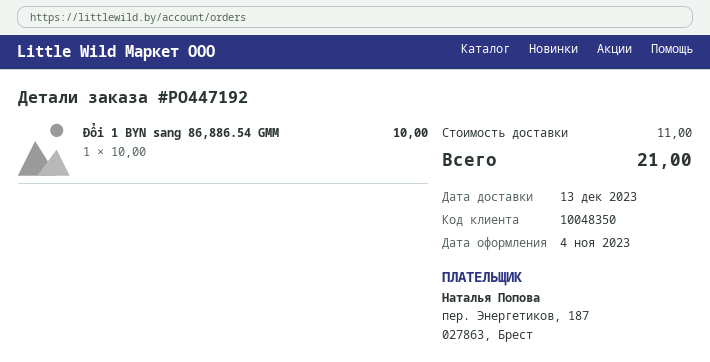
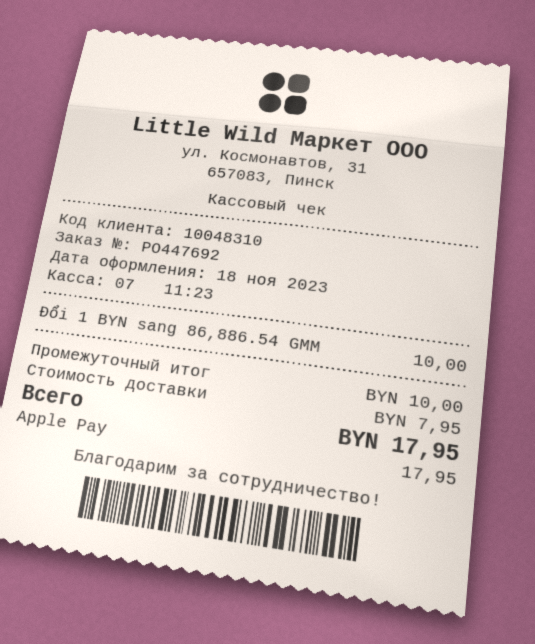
order number: PO447192 -> PO447692
order date: 2023-11-04 -> 2023-11-18
customer number: 10048350 -> 10048310
shipping: 11.00 -> 7.95
total: 21.00 -> 17.95

